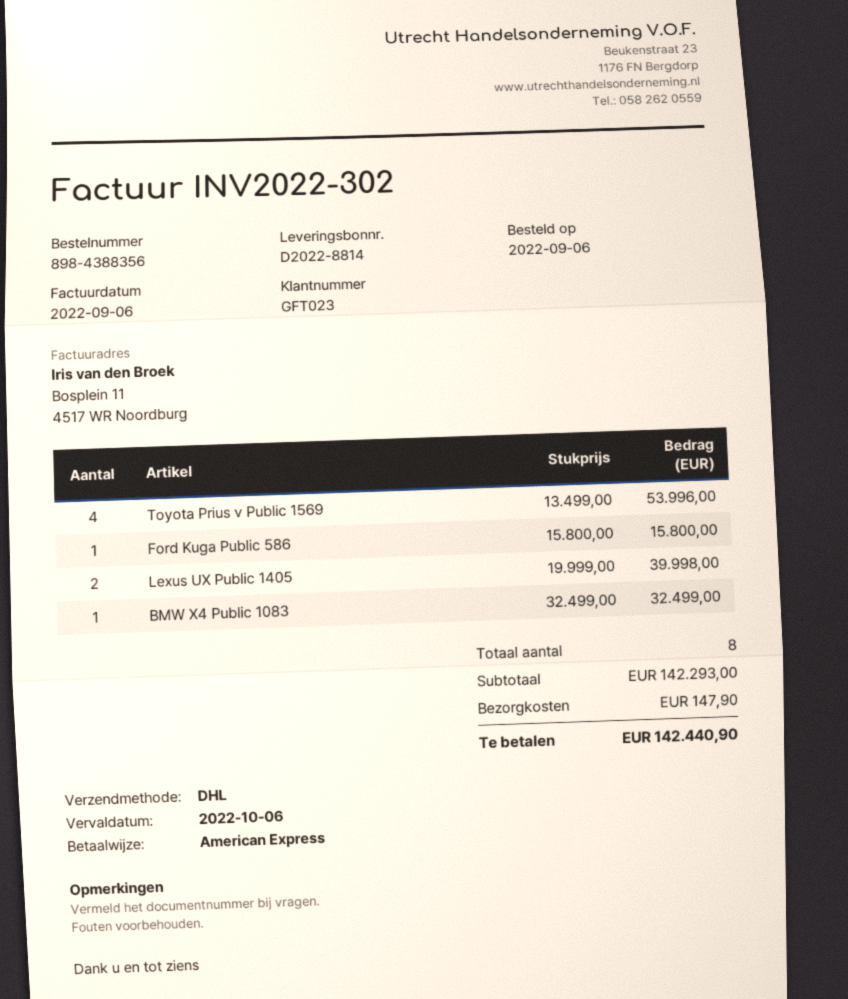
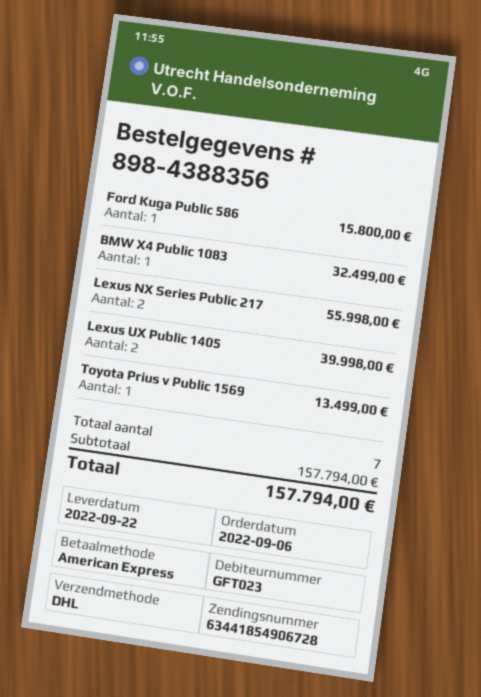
Toyota Prius v Public 1569: 4 for 53996.00 -> 1 for 13499.00
Lexus NX Series Public 217: none -> 2 for 55998.00
total quantity: 8 -> 7
subtotal: 142293.00 -> 157794.00
shipping: 147.90 -> none
total: 142440.90 -> 157794.00

